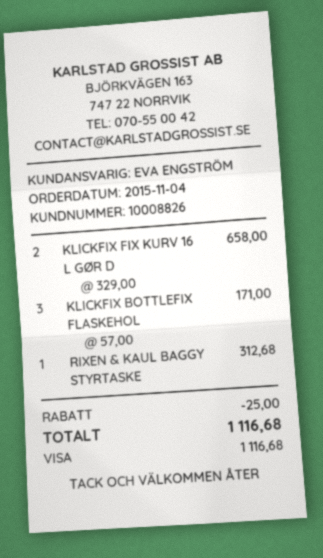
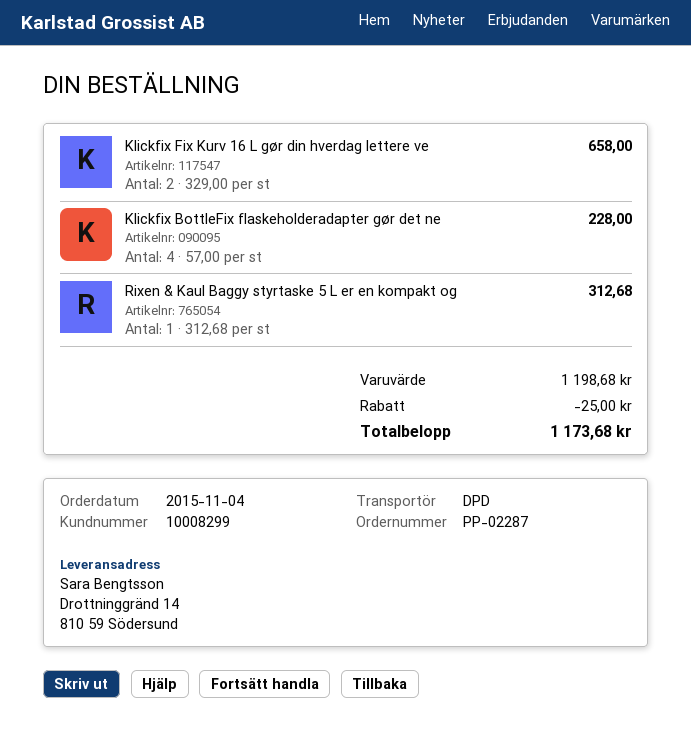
customer number: 10008826 -> 10008299
KLICKFIX BOTTLEFIX FLASKEHOL: 3 x 57.00 = 171.00 -> 4 x 57.00 = 228.00
total: 1116.68 -> 1173.68

